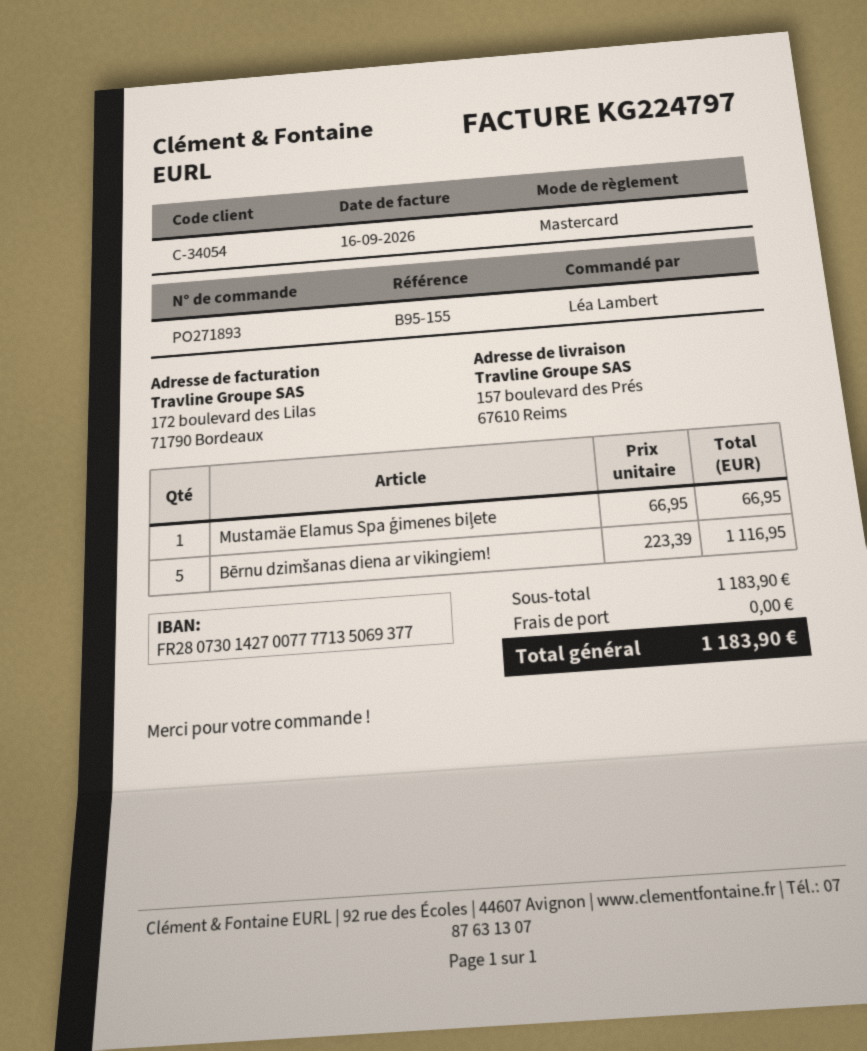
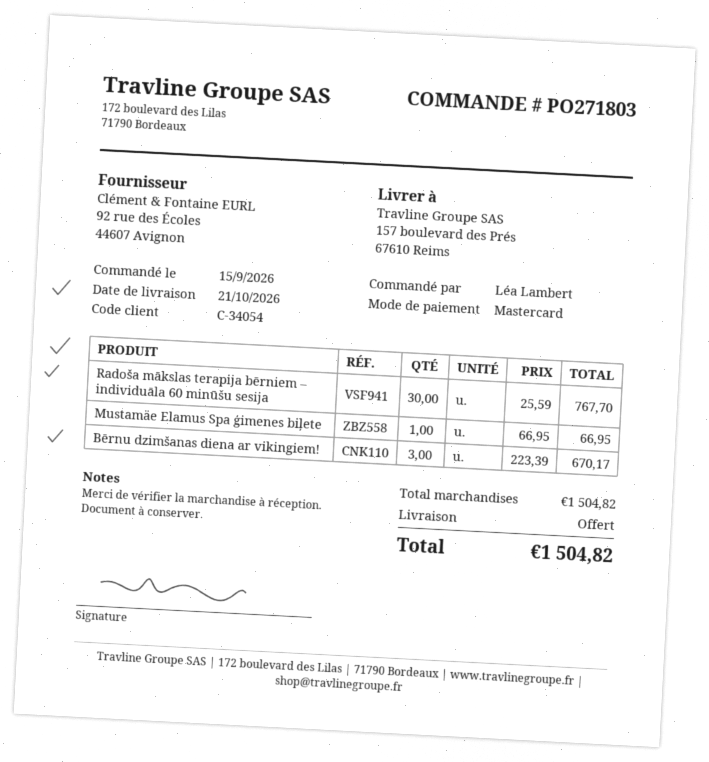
order number: PO271893 -> PO271803
Bērnu dzimšanas diena ar vikingiem!: 5 x 223.39 = 1116.95 -> 3 x 223.39 = 670.17
Radoša mākslas terapija bērniem – individuāla 60 minūšu sesija: none -> 30 x 25.59 = 767.70
subtotal: 1183.90 -> 1504.82
total: 1183.90 -> 1504.82

